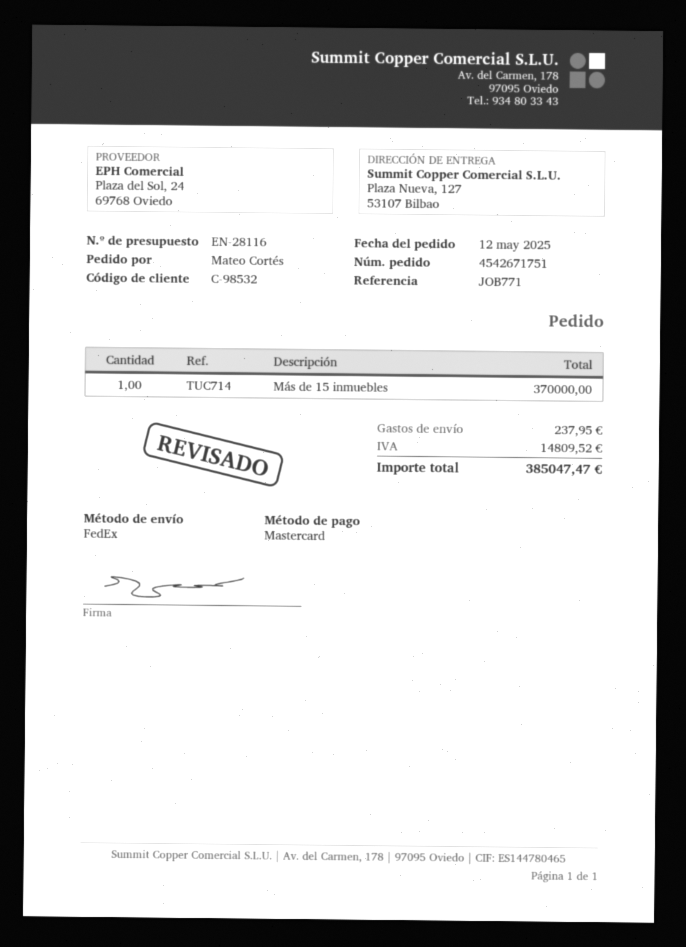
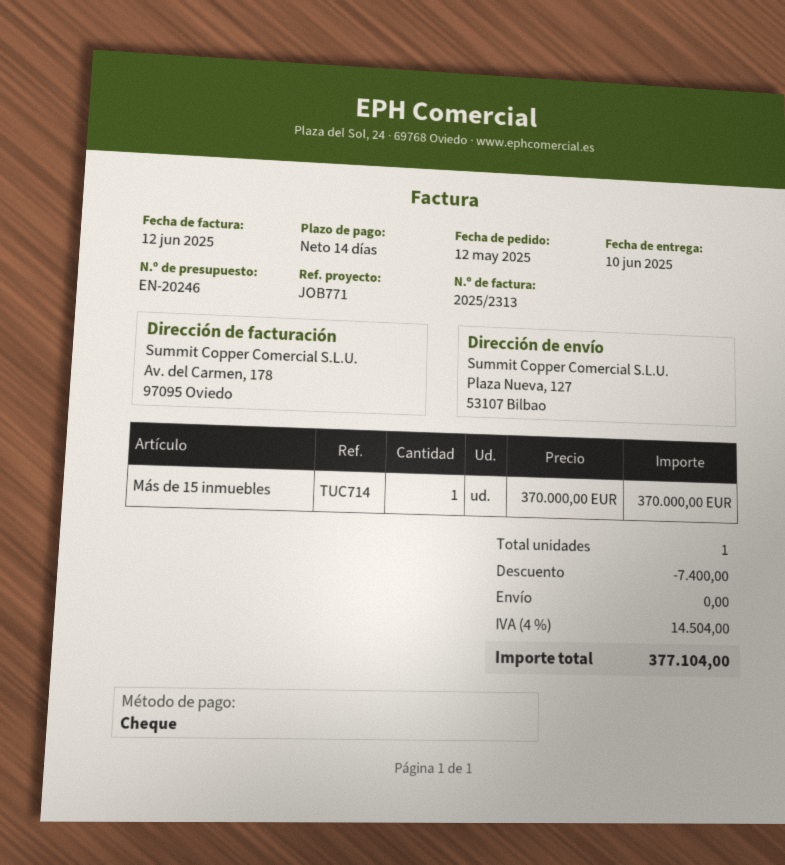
quote number: EN-28116 -> EN-20246
payment method: Mastercard -> cheque
discount: none -> 7400.00
shipping: 237.95 -> 0.00
tax: 14809.52 -> 14504.00
total: 385047.47 -> 377104.00

